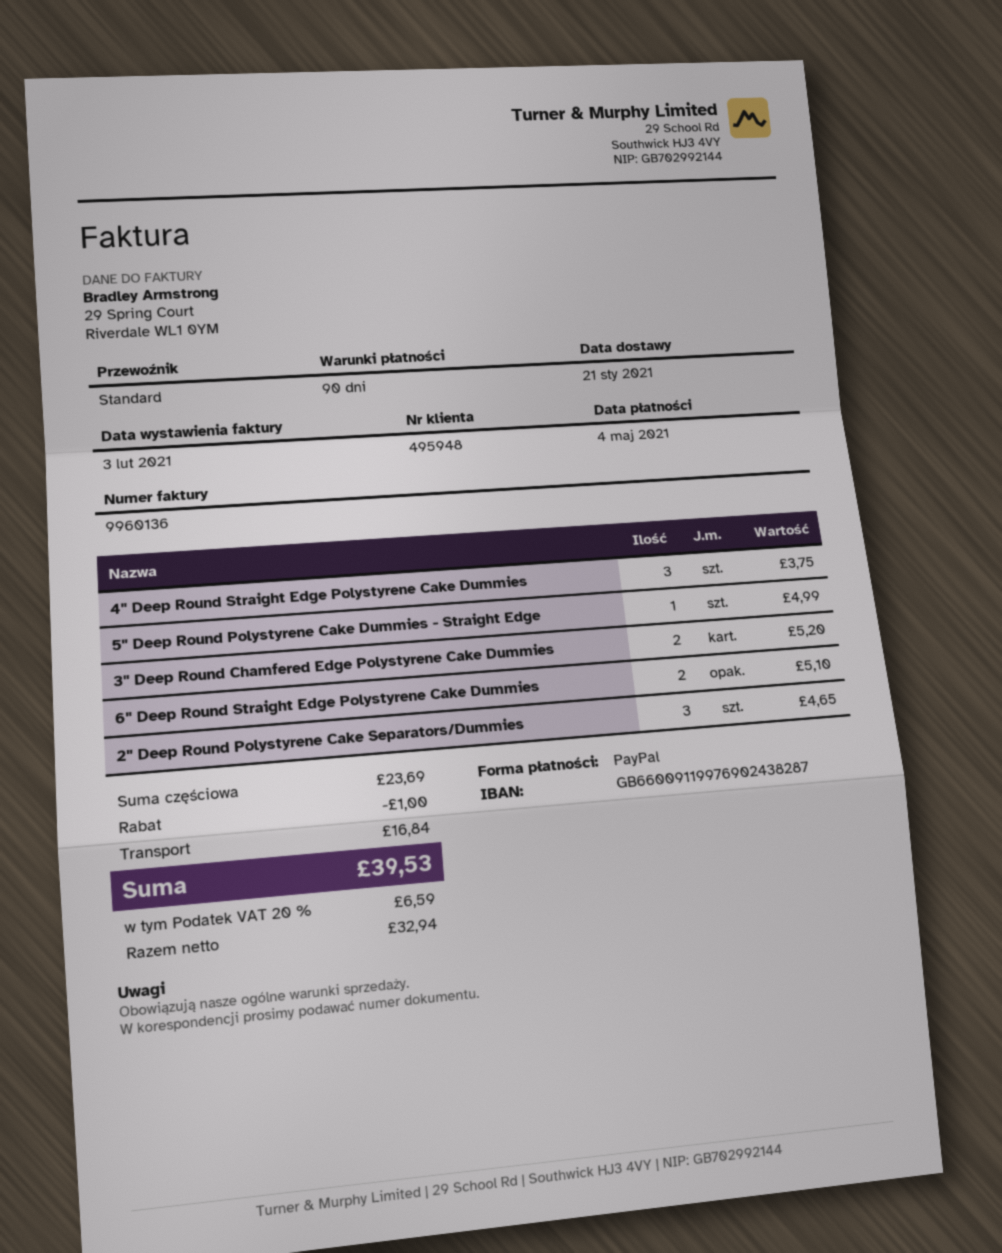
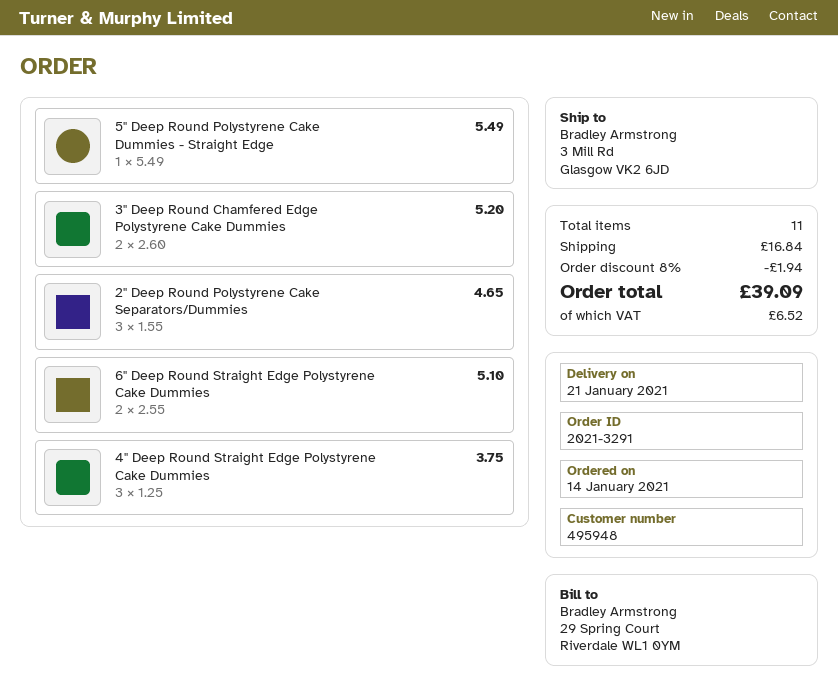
5" Deep Round Polystyrene Cake Dummies - Straight Edge: 1 for 4.99 -> 1 for 5.49
discount: 1.00 -> 1.94
tax: 6.59 -> 6.52
total: 39.53 -> 39.09

